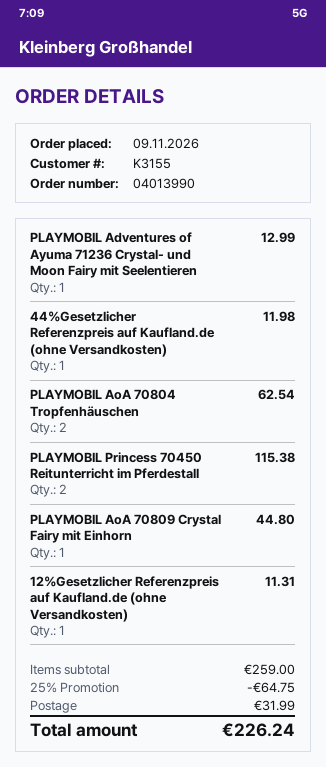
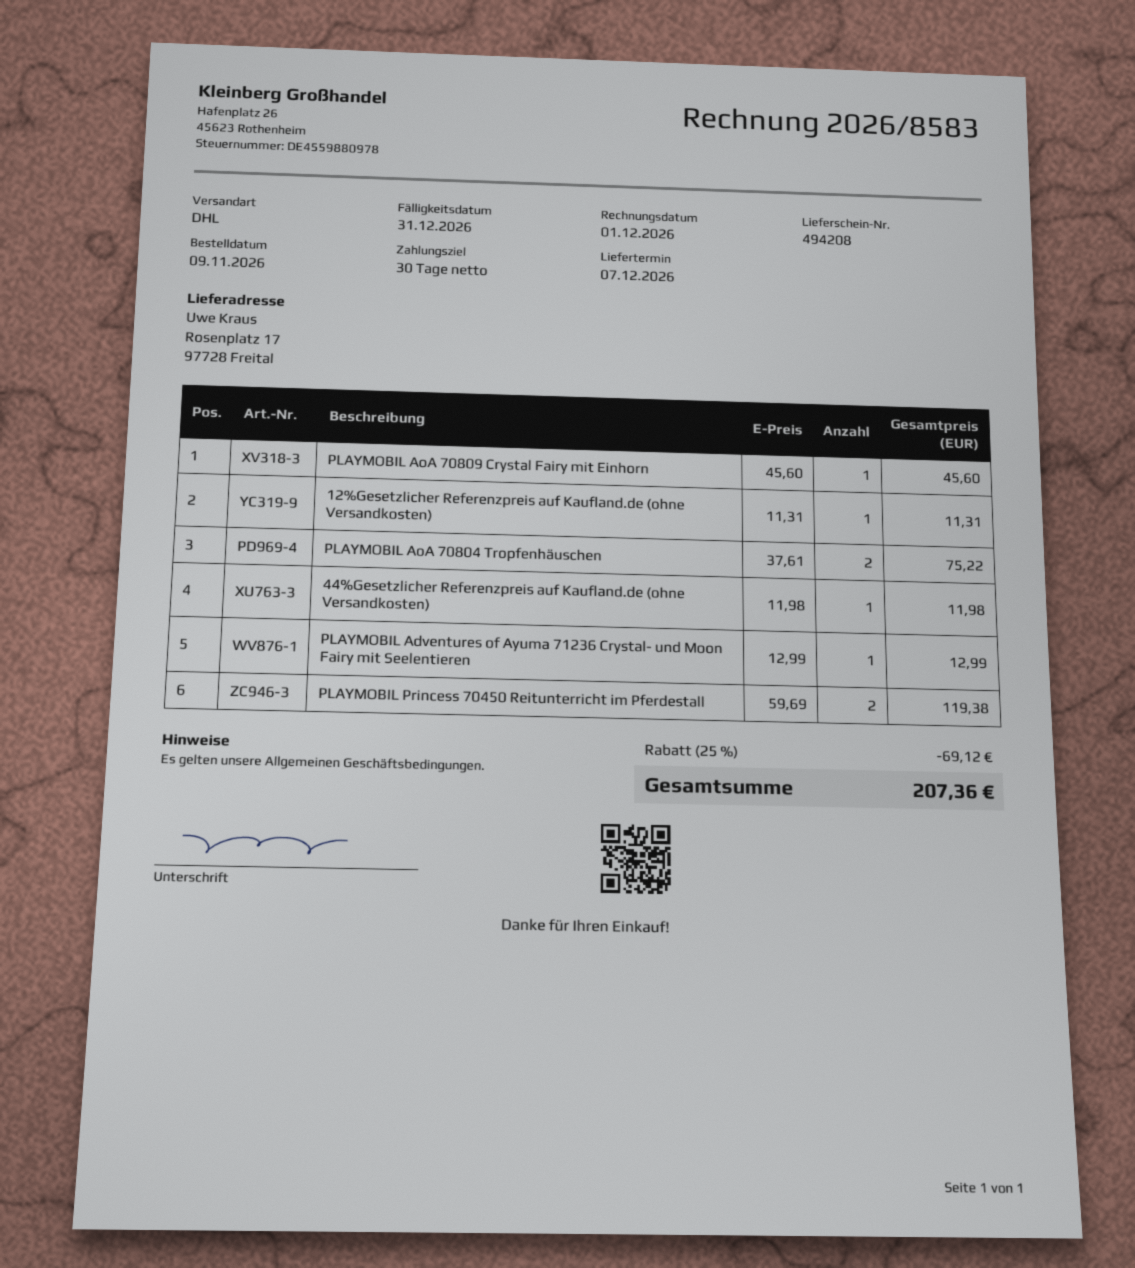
PLAYMOBIL AoA 70804 Tropfenhäuschen: 2 for 62.54 -> 2 for 75.22
PLAYMOBIL Princess 70450 Reitunterricht im Pferdestall: 2 for 115.38 -> 2 for 119.38
PLAYMOBIL AoA 70809 Crystal Fairy mit Einhorn: 1 for 44.80 -> 1 for 45.60
discount: 25% = 64.75 -> 25% = 69.12
shipping: 31.99 -> none
total: 226.24 -> 207.36

